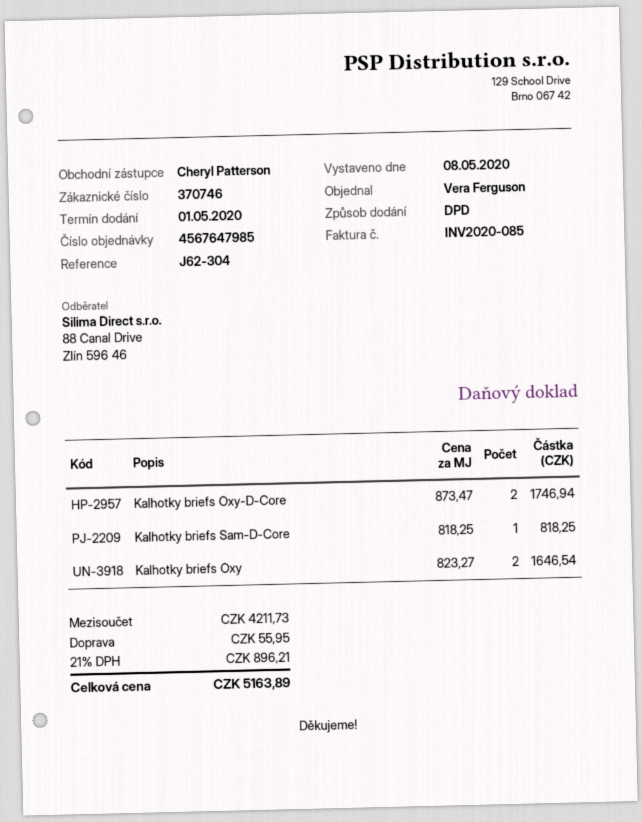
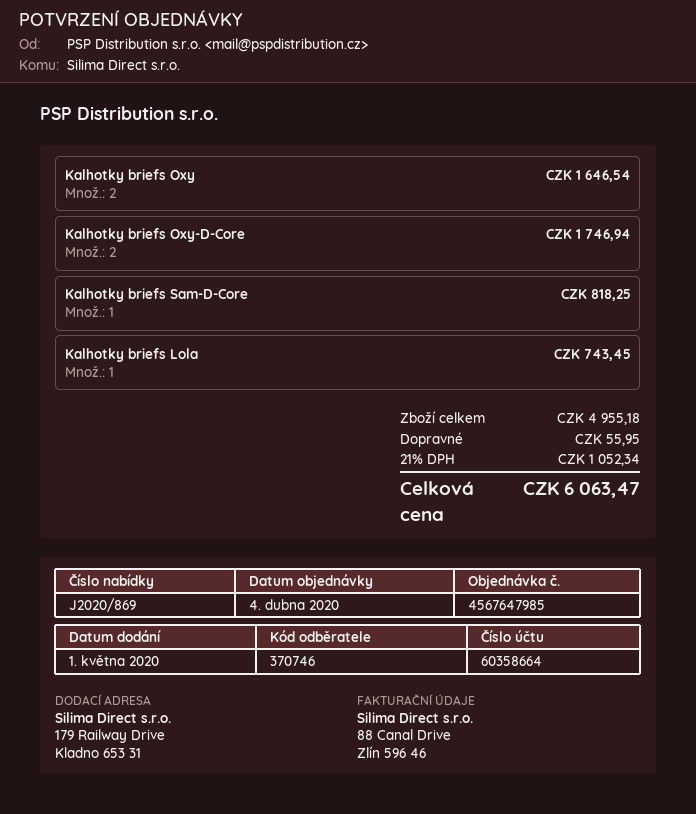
Kalhotky briefs Lola: none -> 1 for 743.45
subtotal: 4211.73 -> 4955.18
tax: 21% = 896.21 -> 21% = 1052.34
total: 5163.89 -> 6063.47

